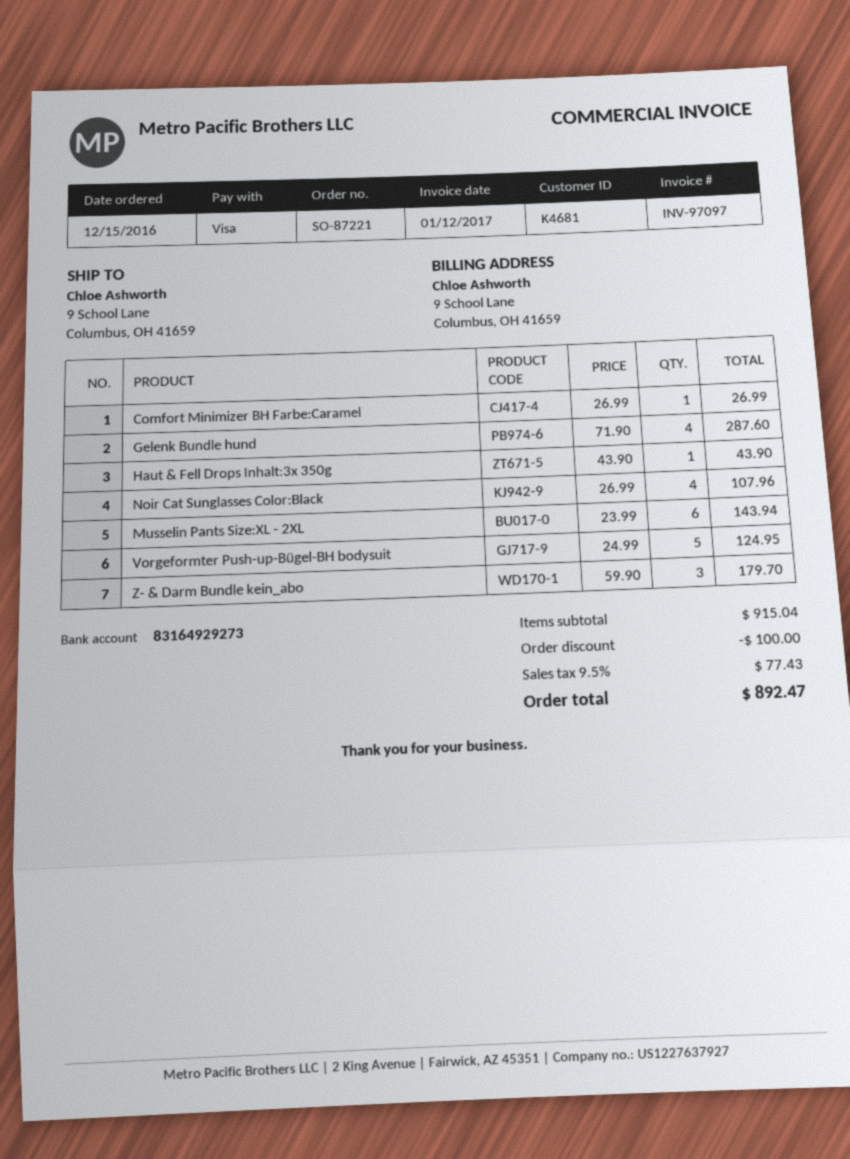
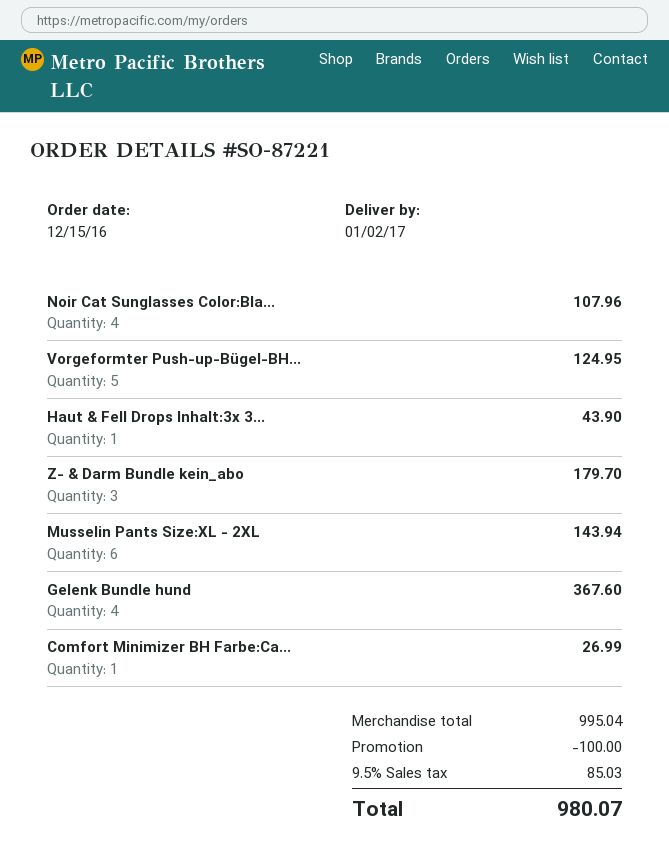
Gelenk Bundle hund: 4 for 287.60 -> 4 for 367.60
subtotal: 915.04 -> 995.04
tax: 9.5% = 77.43 -> 9.5% = 85.03
total: 892.47 -> 980.07

